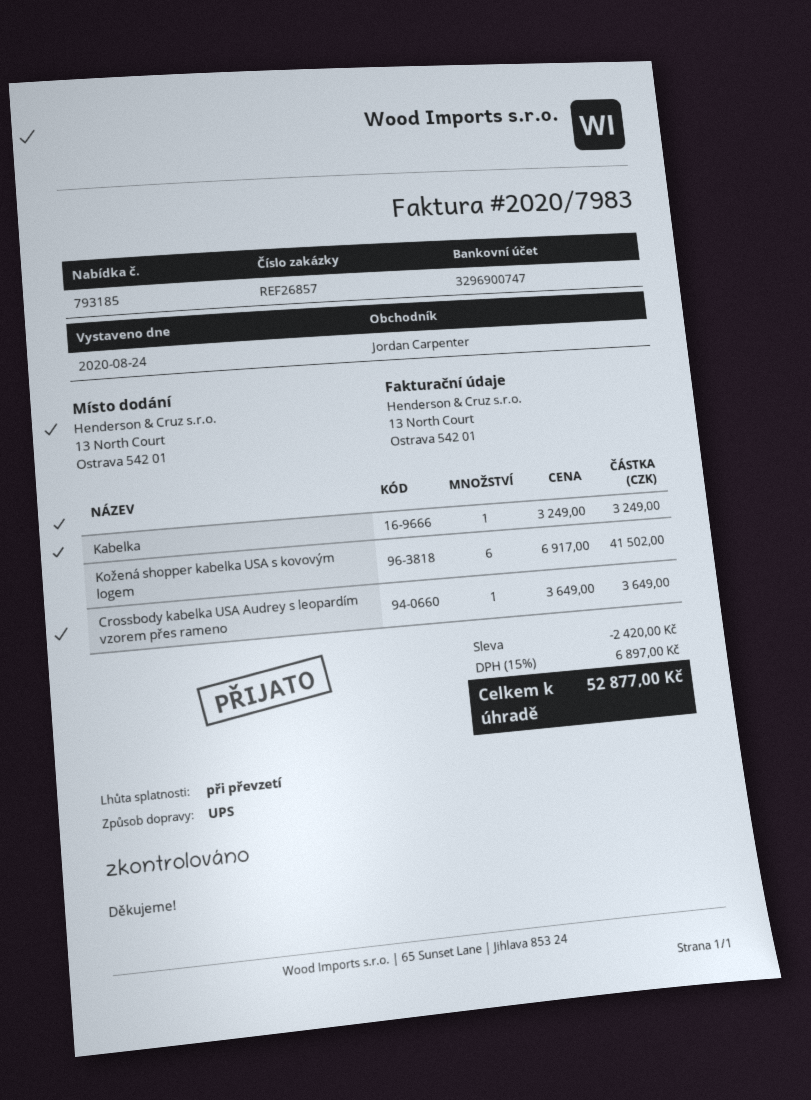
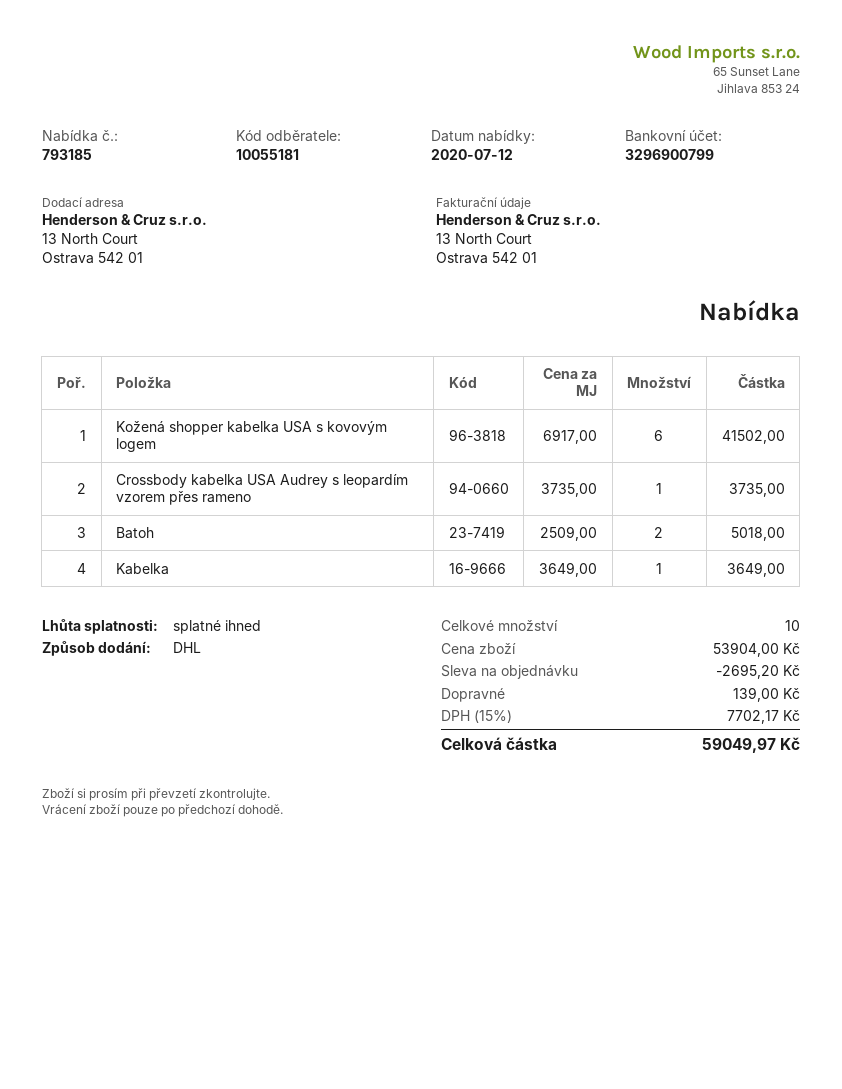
bank account: 3296900747 -> 3296900799
shipping method: UPS -> DHL
Kabelka: 1 x 3249.00 = 3249.00 -> 1 x 3649.00 = 3649.00
Crossbody kabelka USA Audrey s leopardím vzorem přes rameno: 1 x 3649.00 = 3649.00 -> 1 x 3735.00 = 3735.00
Batoh: none -> 2 x 2509.00 = 5018.00
discount: 2420.00 -> 2695.20
shipping: none -> 139.00
tax: 15% = 6897.00 -> 15% = 7702.17
total: 52877.00 -> 59049.97

